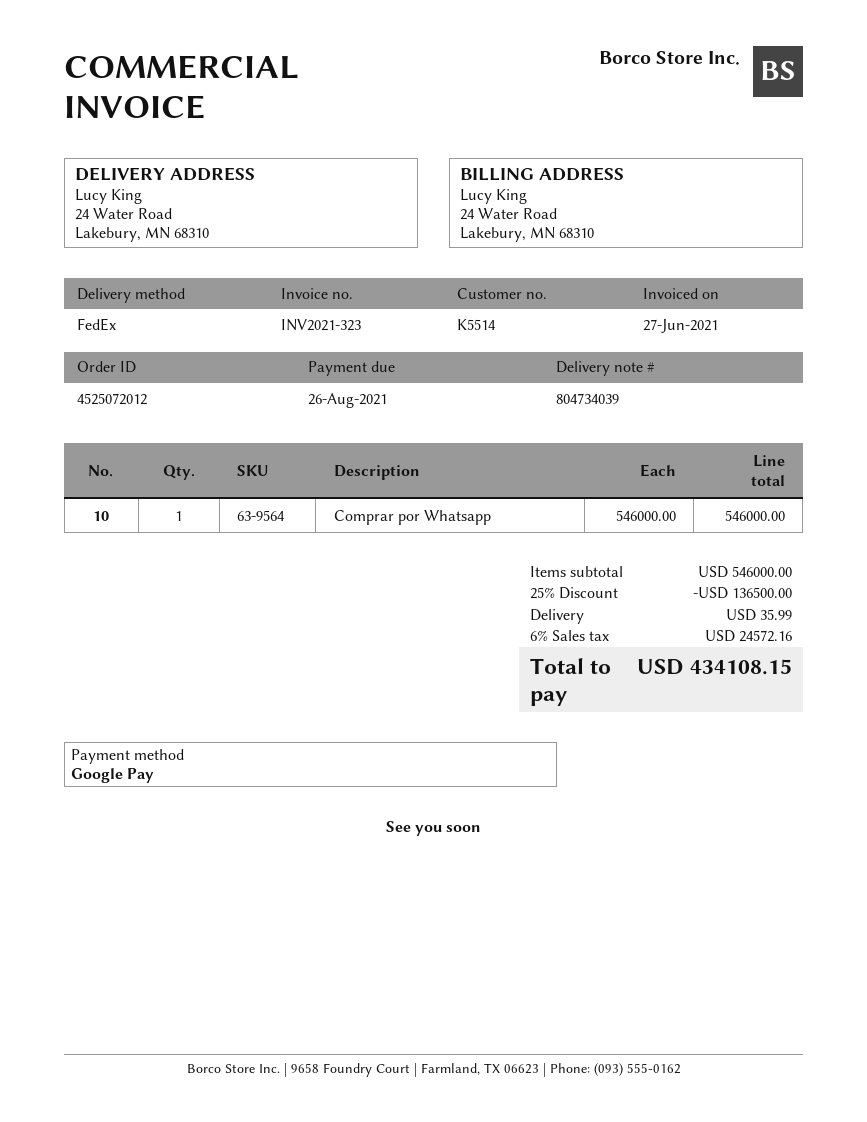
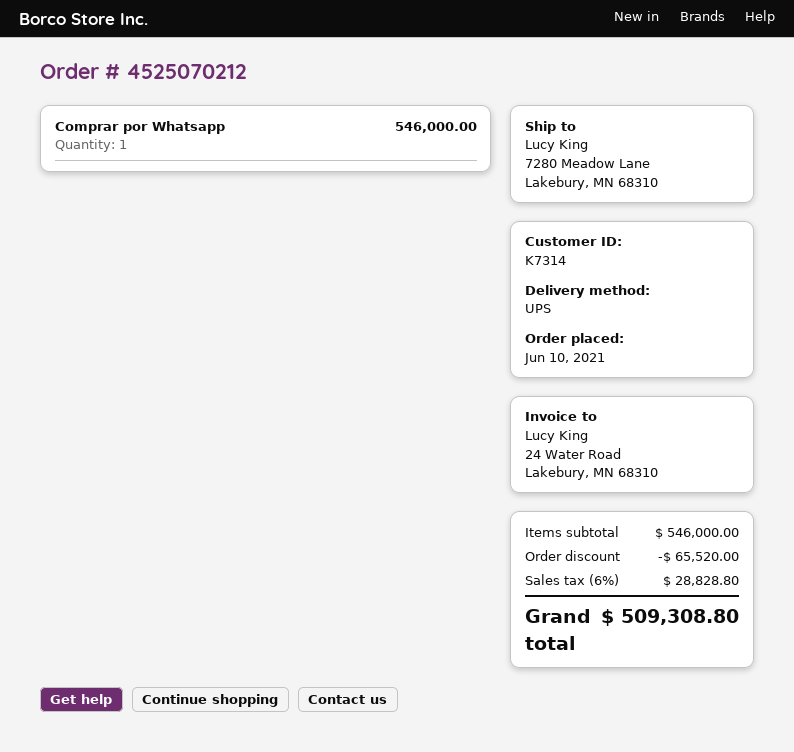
order number: 4525072012 -> 4525070212
customer number: K5514 -> K7314
shipping method: FedEx -> UPS
ship to: 24 Water Road, Lakebury, MN 68310 -> 7280 Meadow Lane, Lakebury, MN 68310
discount: 136500.00 -> 65520.00
shipping: 35.99 -> none
tax: 6% = 24572.16 -> 6% = 28828.80
total: 434108.15 -> 509308.80

